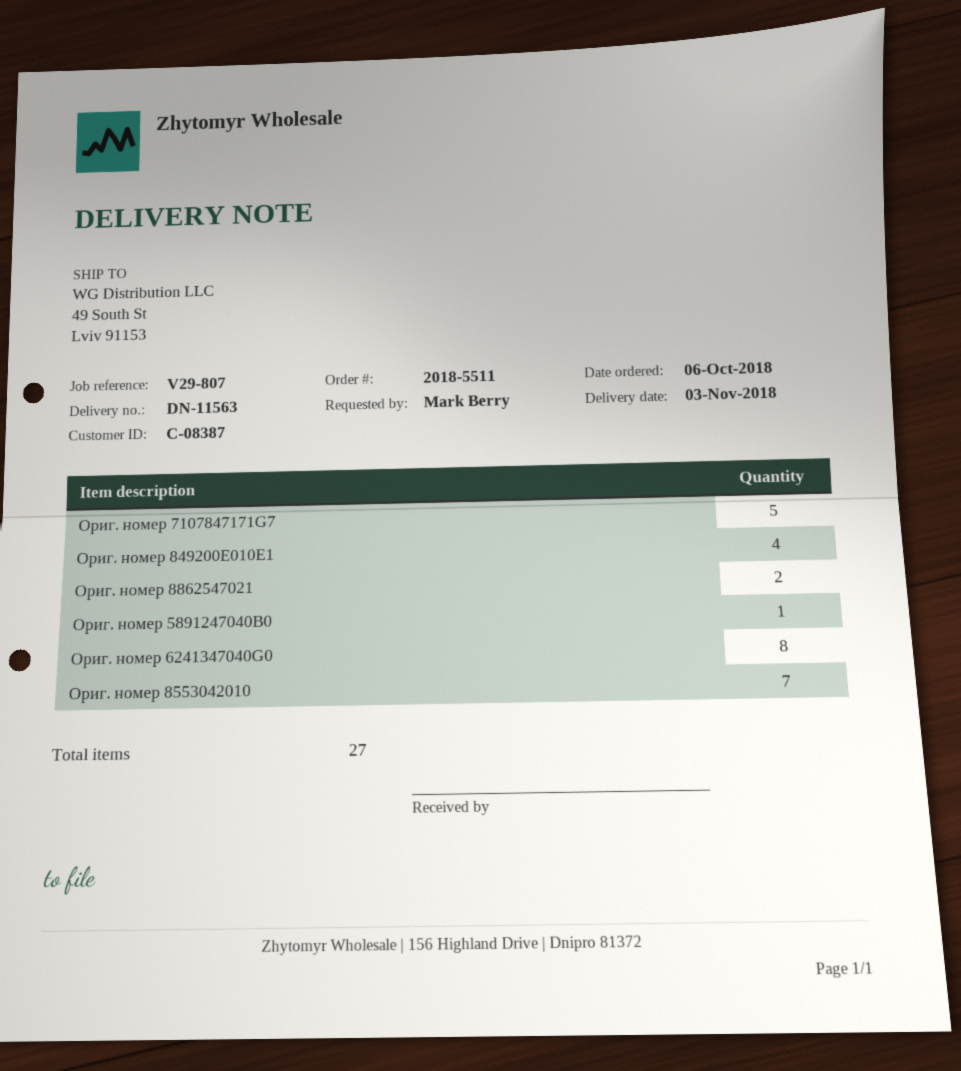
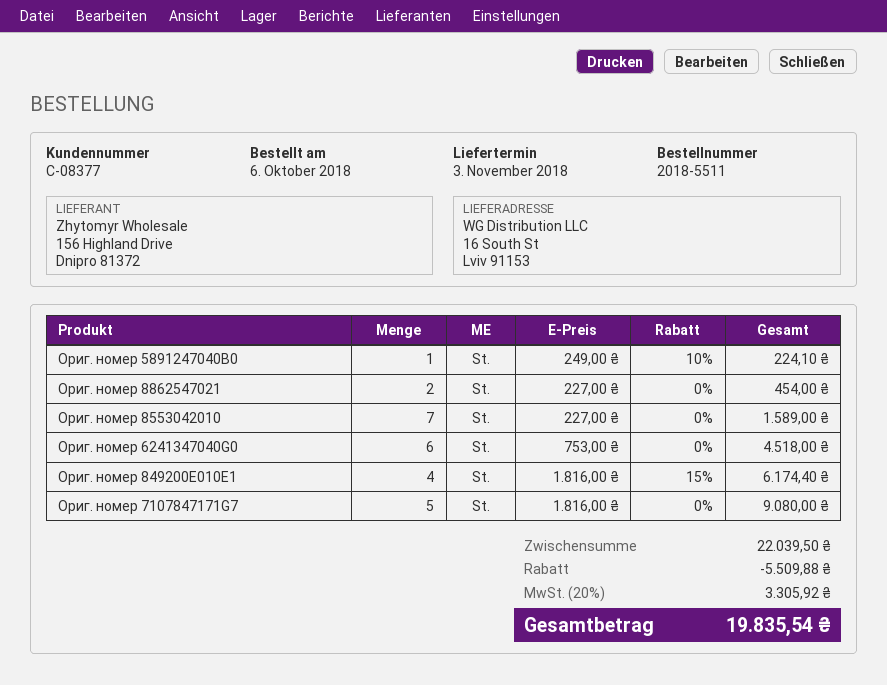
customer number: C-08387 -> C-08377
ship to: 49 South St, Lviv 91153 -> 16 South St, Lviv 91153
Ориг. номер 6241347040G0: 8 -> 6

